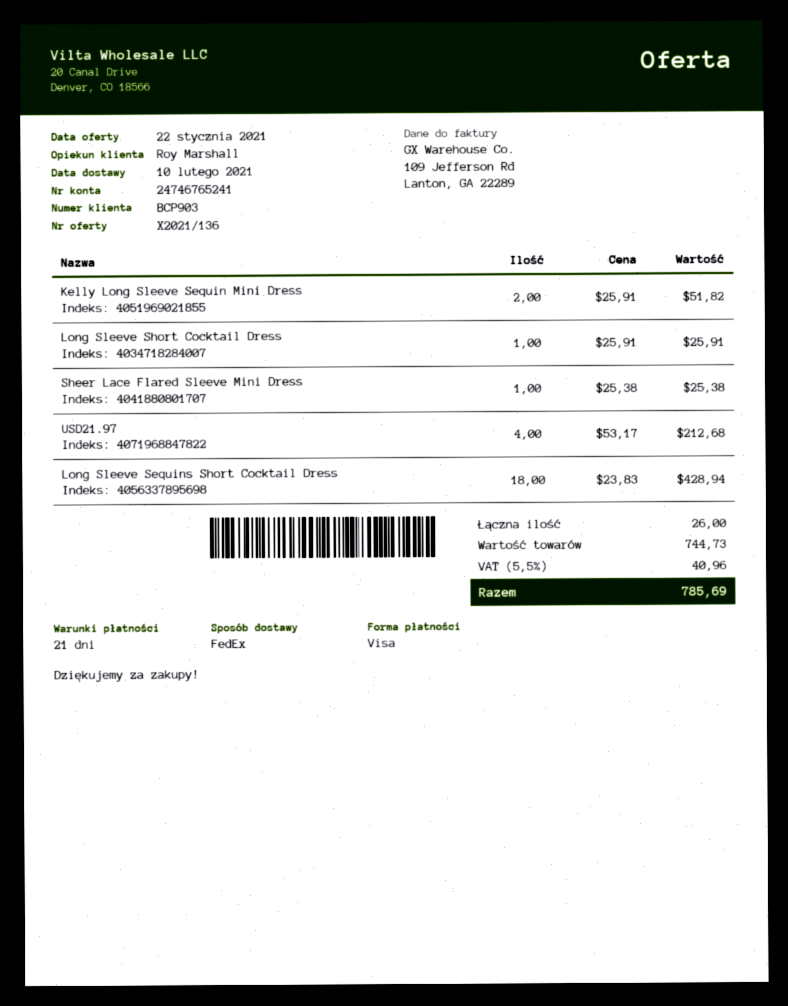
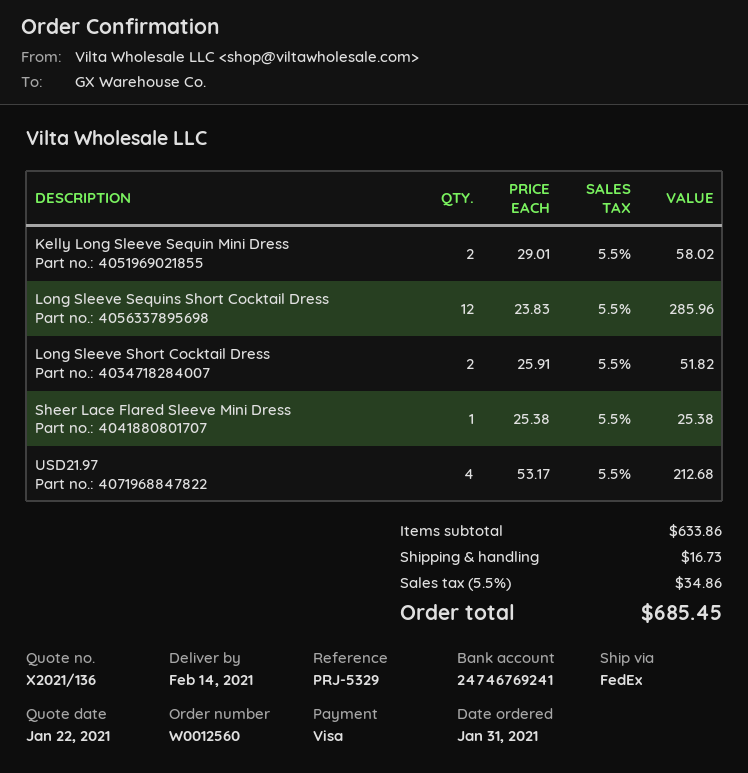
delivery date: 2021-02-10 -> 2021-02-14
bank account: 24746765241 -> 24746769241
Kelly Long Sleeve Sequin Mini Dress: 2 x 25.91 = 51.82 -> 2 x 29.01 = 58.02
Long Sleeve Short Cocktail Dress: 1 x 25.91 = 25.91 -> 2 x 25.91 = 51.82
Long Sleeve Sequins Short Cocktail Dress: 18 x 23.83 = 428.94 -> 12 x 23.83 = 285.96
subtotal: 744.73 -> 633.86
shipping: none -> 16.73
tax: 5.5% = 40.96 -> 5.5% = 34.86
total: 785.69 -> 685.45

